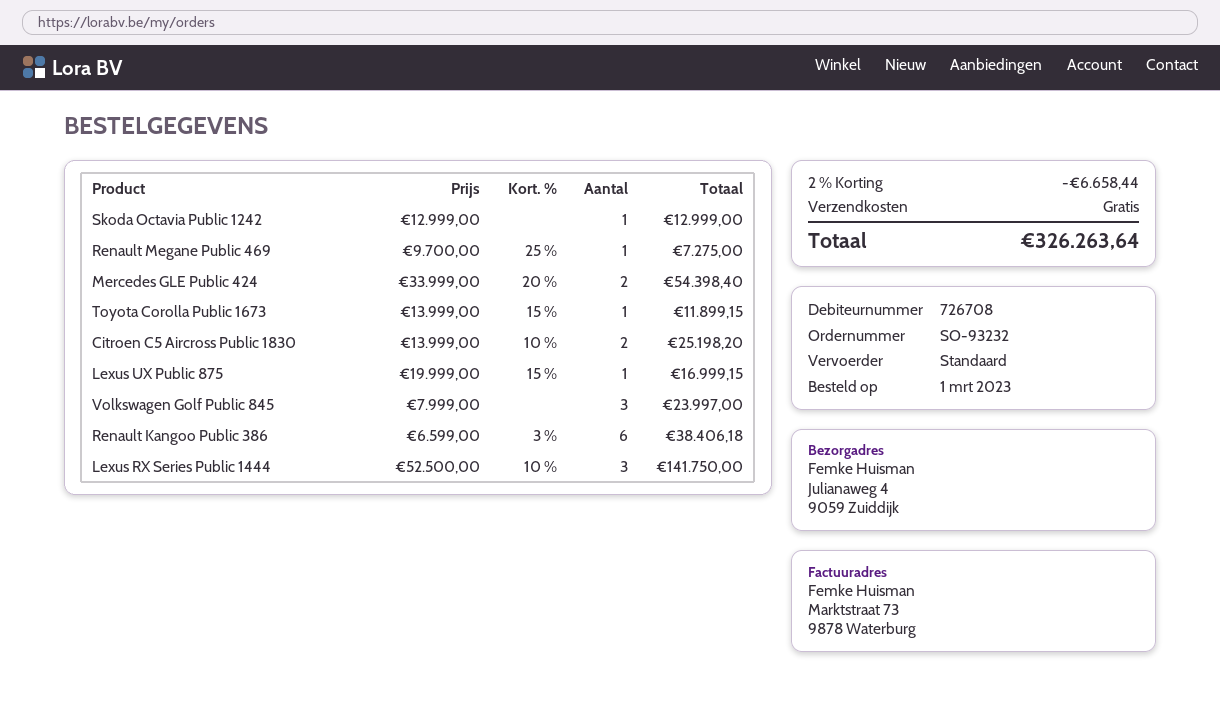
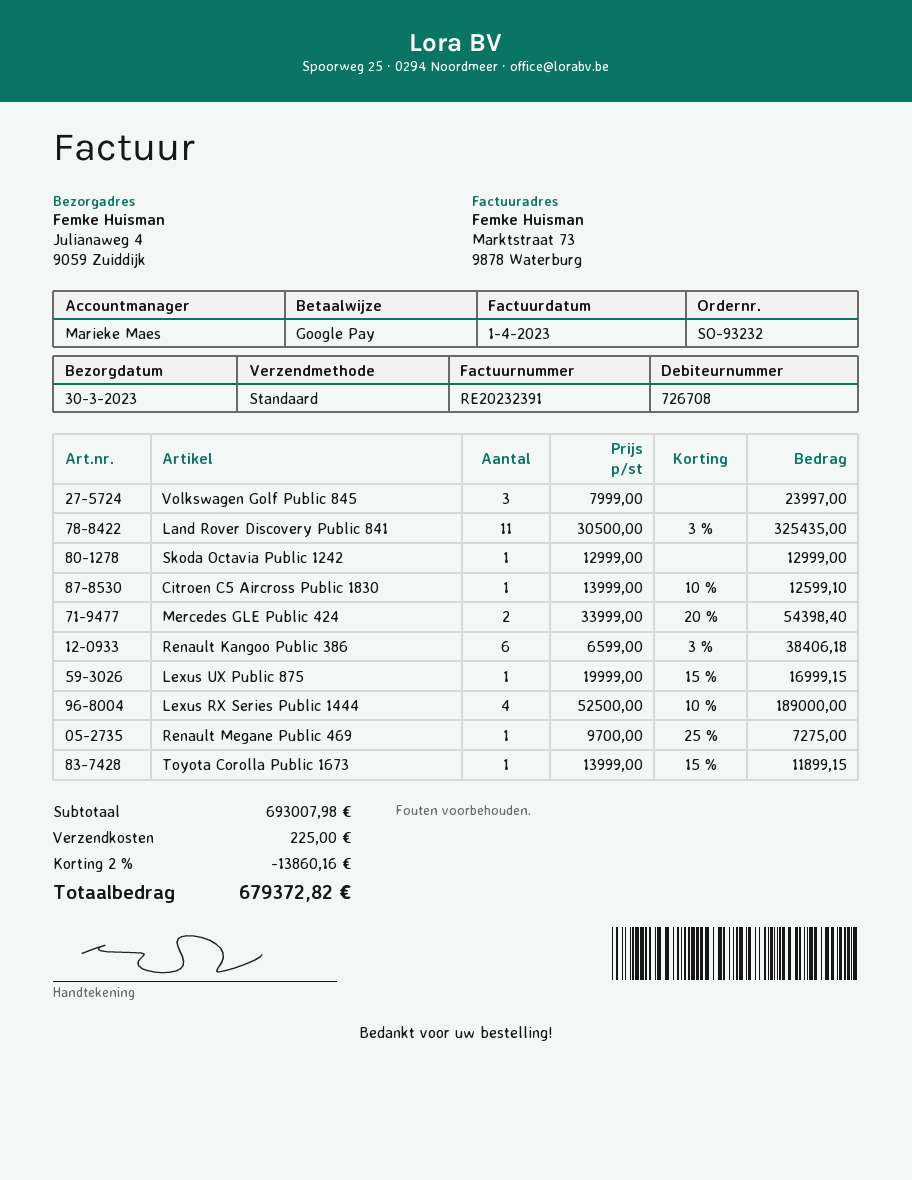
Citroen C5 Aircross Public 1830: 2 x 13999.00 - 10% = 25198.20 -> 1 x 13999.00 - 10% = 12599.10
Lexus RX Series Public 1444: 3 x 52500.00 - 10% = 141750.00 -> 4 x 52500.00 - 10% = 189000.00
Land Rover Discovery Public 841: none -> 11 x 30500.00 - 3% = 325435.00
discount: 2% = 6658.44 -> 2% = 13860.16
shipping: 0.00 -> 225.00
total: 326263.64 -> 679372.82

